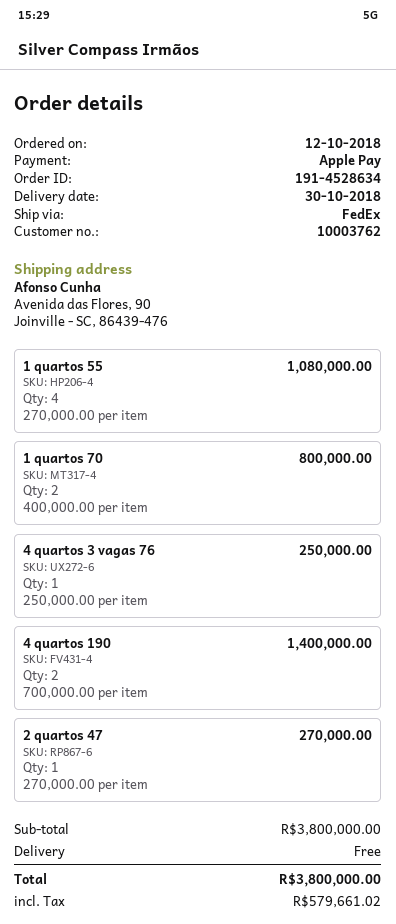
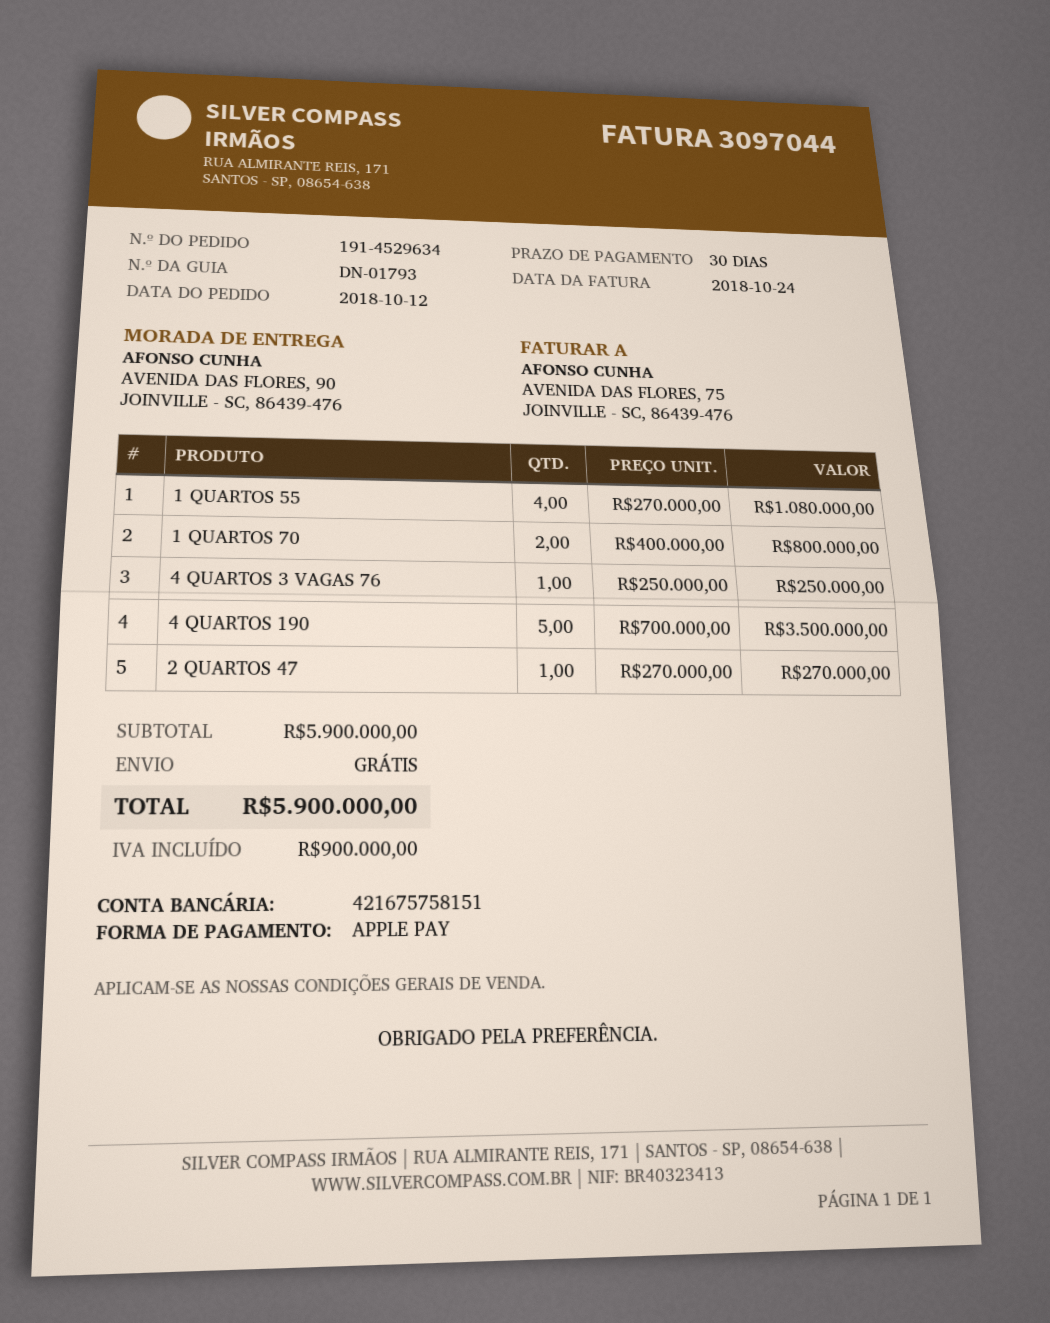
order number: 191-4528634 -> 191-4529634
4 quartos 190: 2 x 700000.00 = 1400000.00 -> 5 x 700000.00 = 3500000.00
subtotal: 3800000.00 -> 5900000.00
tax: 579661.02 -> 900000.00
total: 3800000.00 -> 5900000.00

